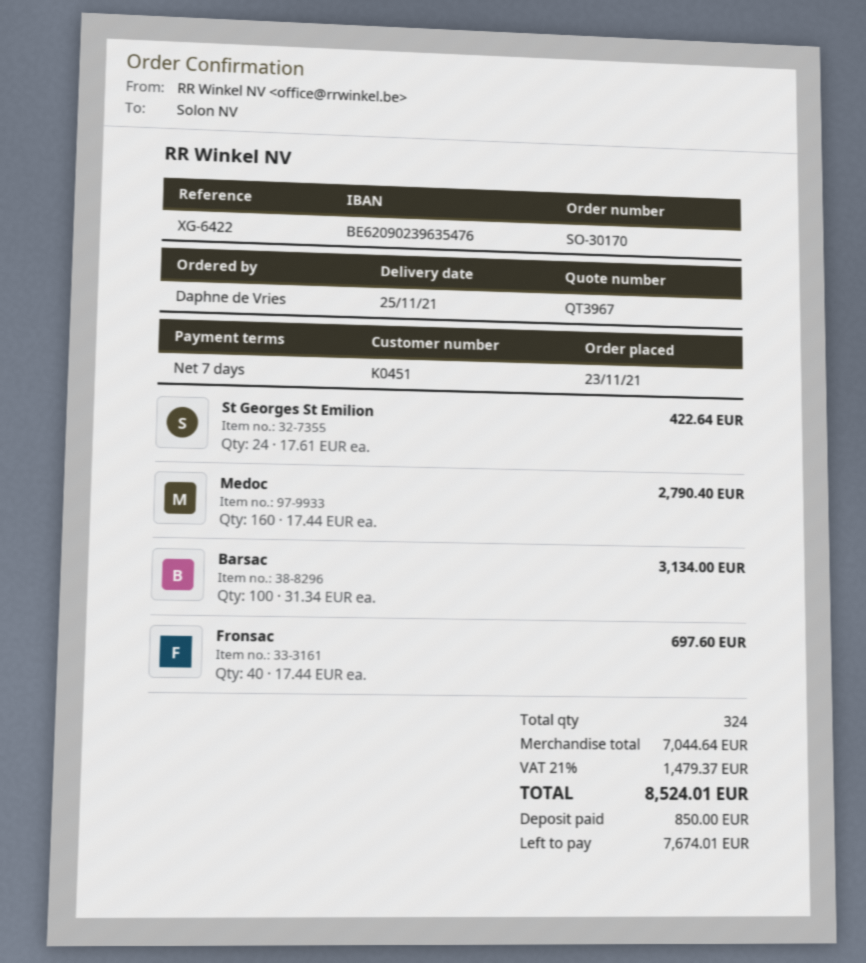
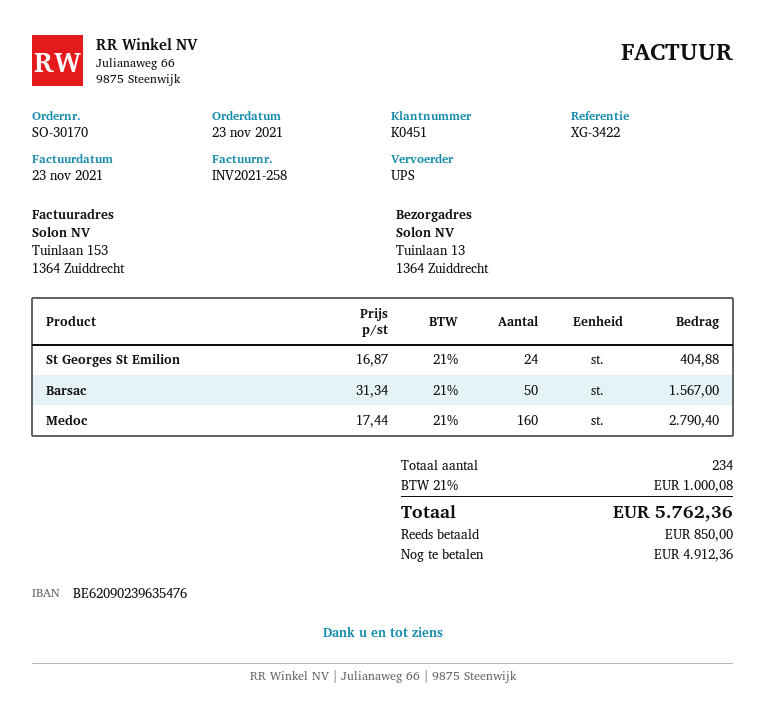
reference: XG-6422 -> XG-3422
St Georges St Emilion: 24 x 17.61 = 422.64 -> 24 x 16.87 = 404.88
Barsac: 100 x 31.34 = 3134.00 -> 50 x 31.34 = 1567.00
Fronsac: 40 x 17.44 = 697.60 -> none
total quantity: 324 -> 234
tax: 21% = 1479.37 -> 21% = 1000.08
total: 8524.01 -> 5762.36
balance: 7674.01 -> 4912.36

